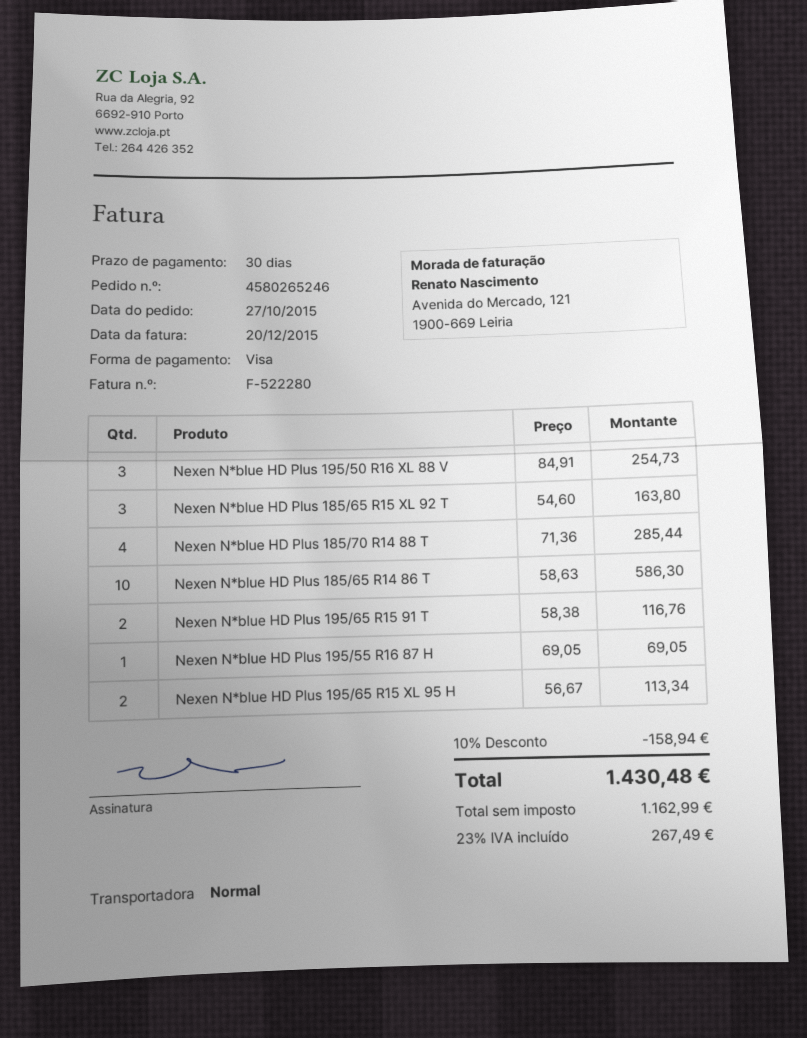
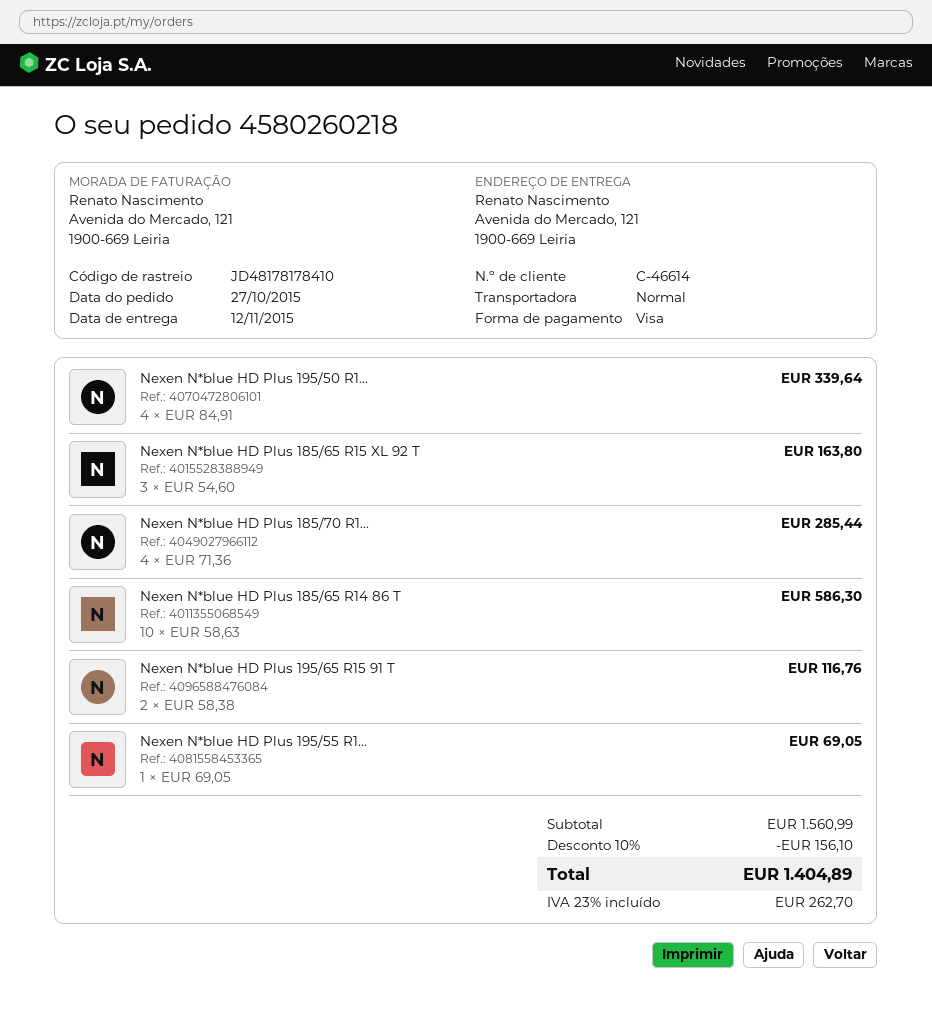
order number: 4580265246 -> 4580260218
Nexen N*blue HD Plus 195/50 R16 XL 88 V: 3 x 84.91 = 254.73 -> 4 x 84.91 = 339.64
Nexen N*blue HD Plus 195/65 R15 XL 95 H: 2 x 56.67 = 113.34 -> none
discount: 10% = 158.94 -> 10% = 156.10
tax: 23% = 267.49 -> 23% = 262.70
total: 1430.48 -> 1404.89

